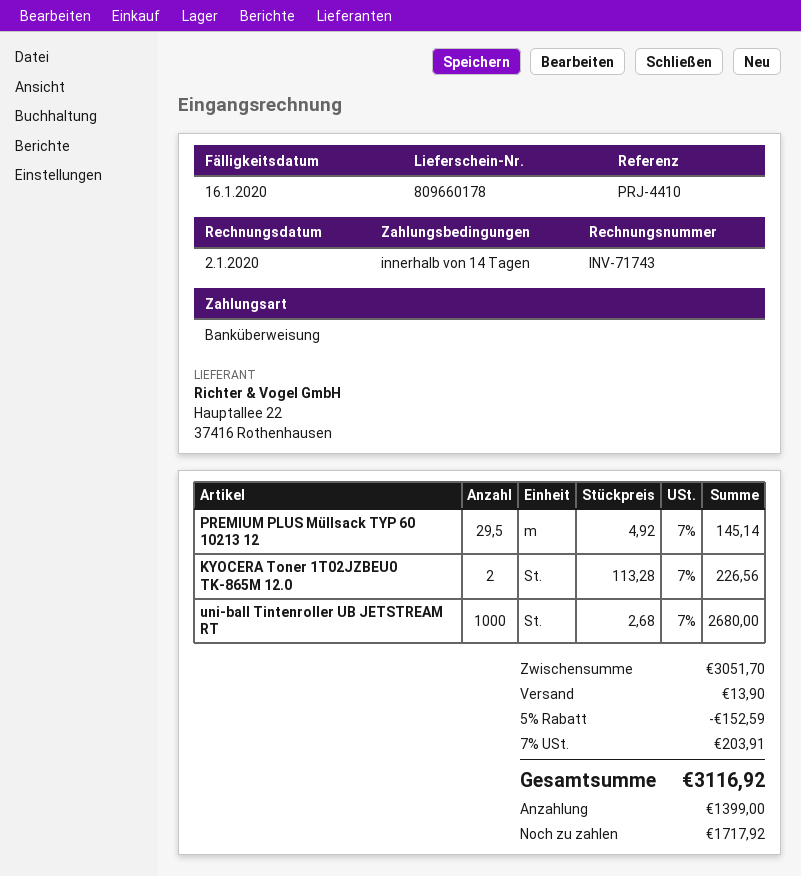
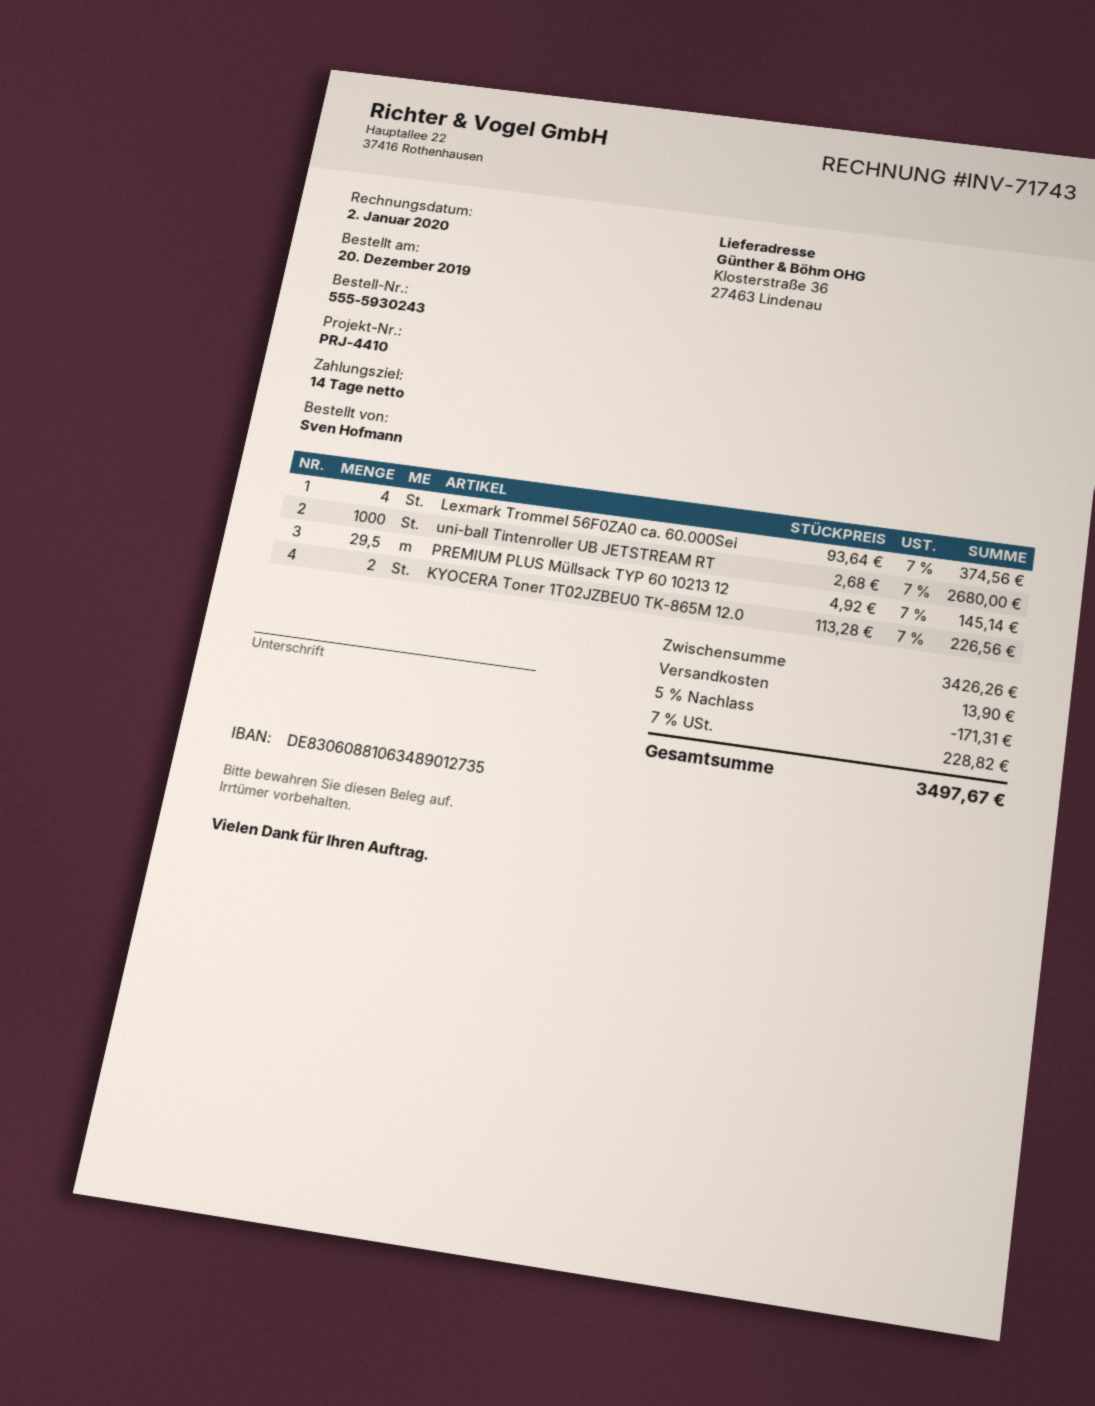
Lexmark Trommel 56F0ZA0 ca. 60.000Sei: none -> 4 x 93.64 = 374.56
subtotal: 3051.70 -> 3426.26
discount: 5% = 152.59 -> 5% = 171.31
tax: 7% = 203.91 -> 7% = 228.82
total: 3116.92 -> 3497.67

